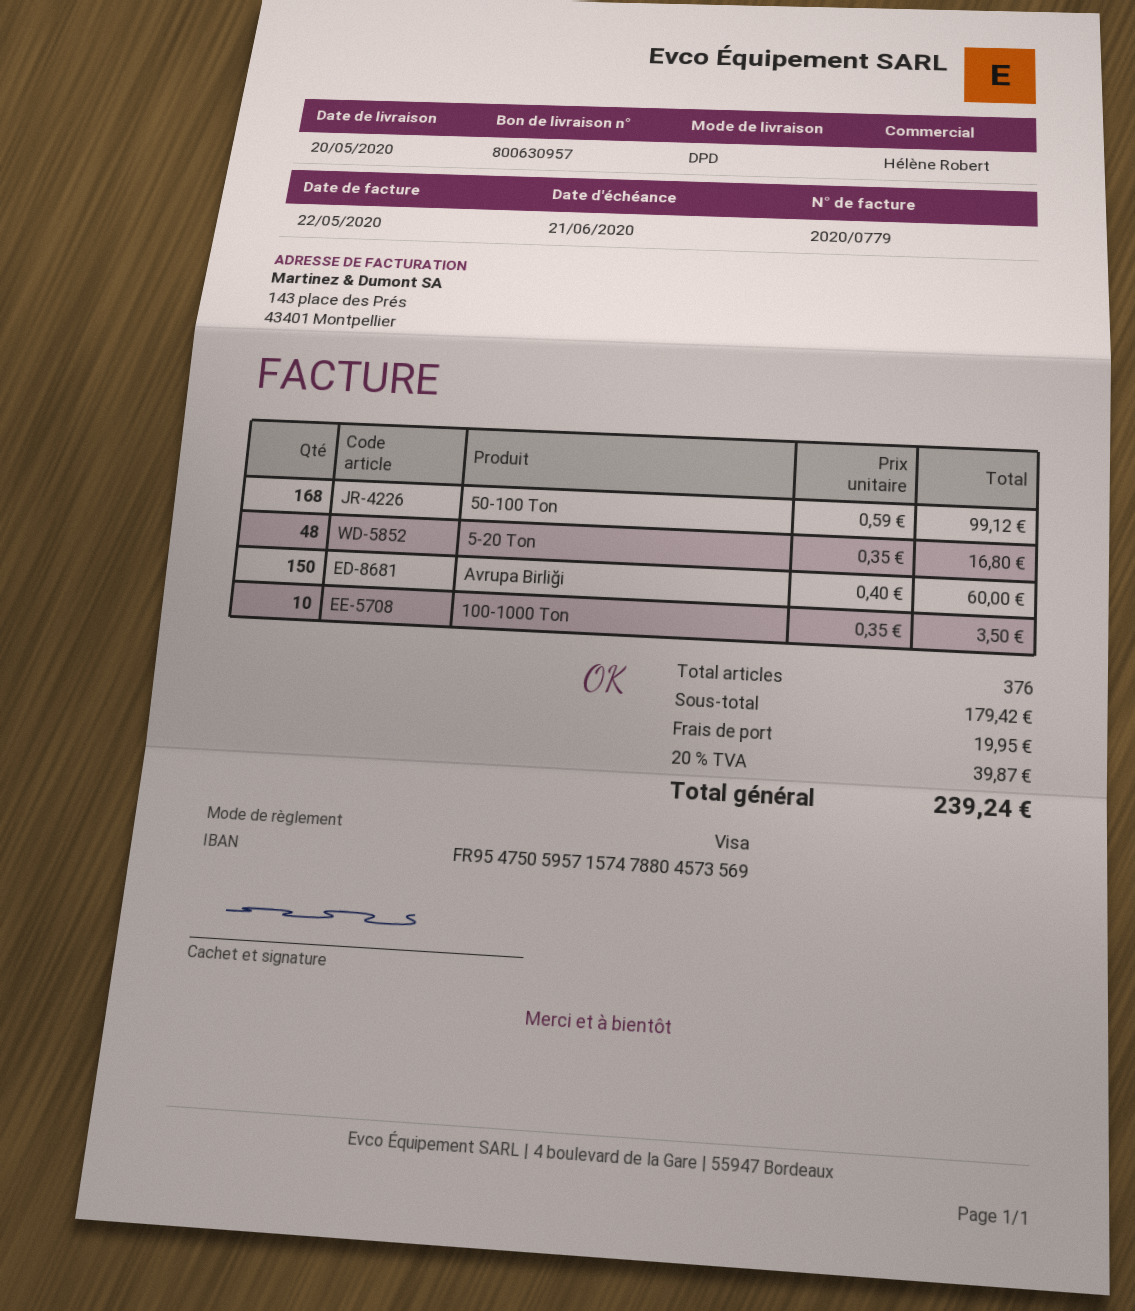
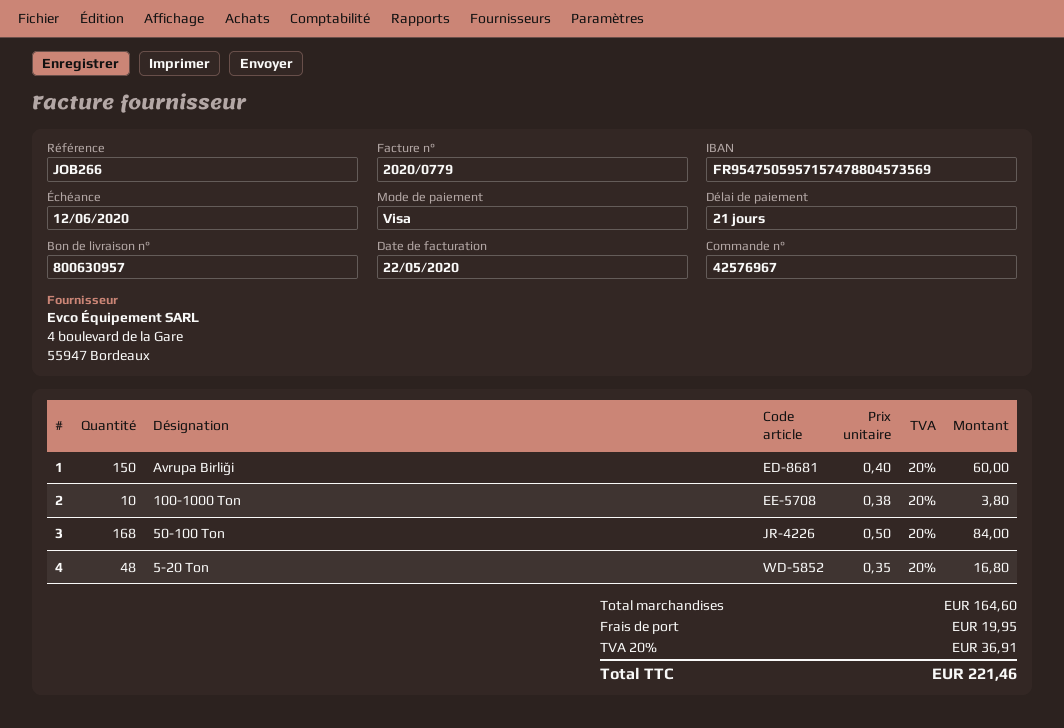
due date: 2020-06-21 -> 2020-06-12
50-100 Ton: 168 x 0.59 = 99.12 -> 168 x 0.50 = 84.00
100-1000 Ton: 10 x 0.35 = 3.50 -> 10 x 0.38 = 3.80
subtotal: 179.42 -> 164.60
tax: 20% = 39.87 -> 20% = 36.91
total: 239.24 -> 221.46

